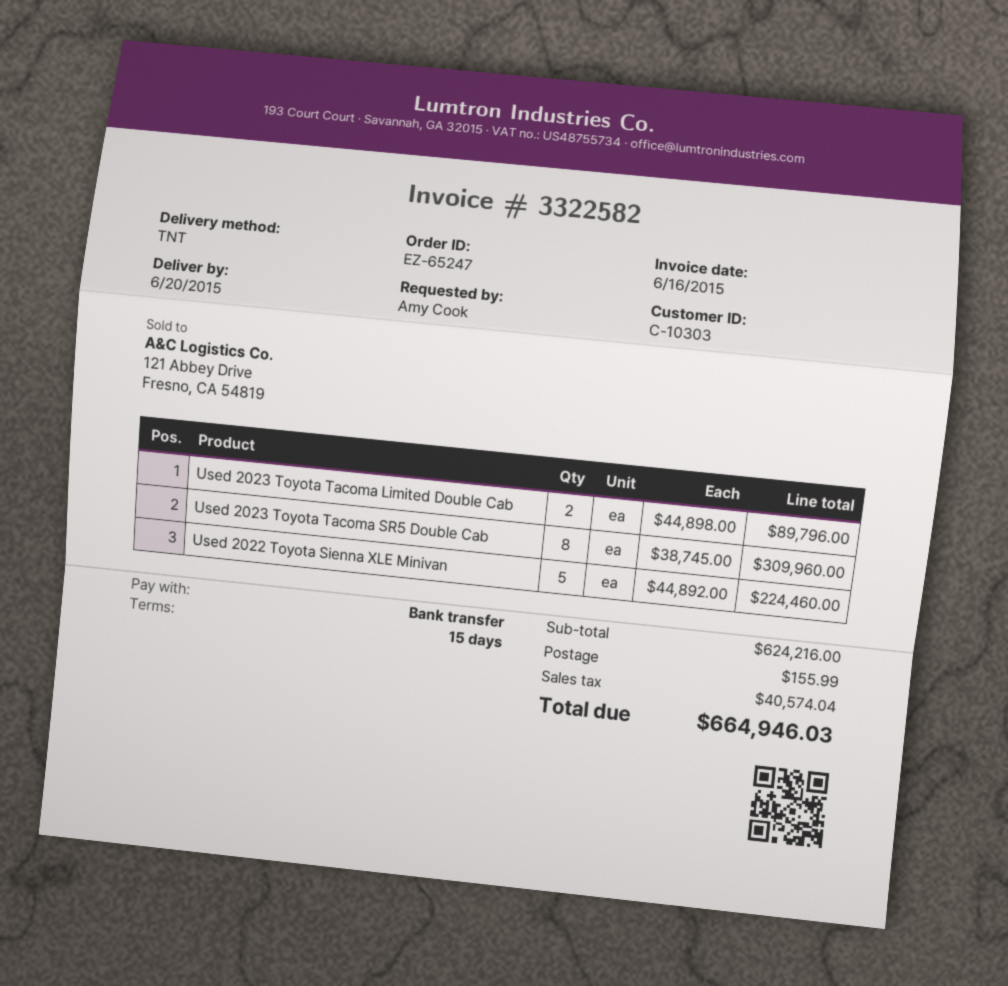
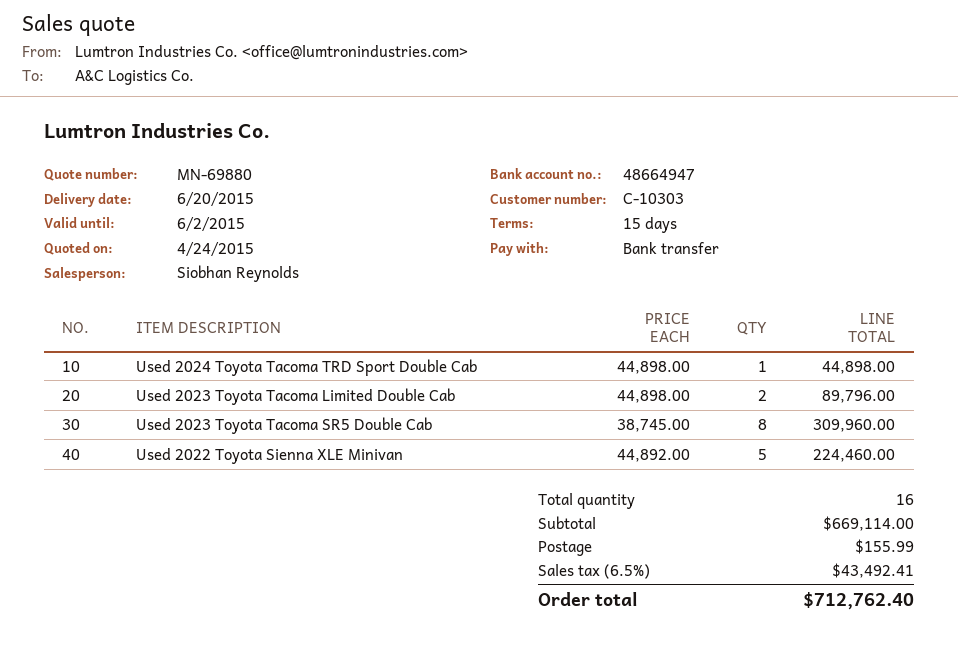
Used 2024 Toyota Tacoma TRD Sport Double Cab: none -> 1 x 44898.00 = 44898.00
subtotal: 624216.00 -> 669114.00
tax: 40574.04 -> 43492.41
total: 664946.03 -> 712762.40

